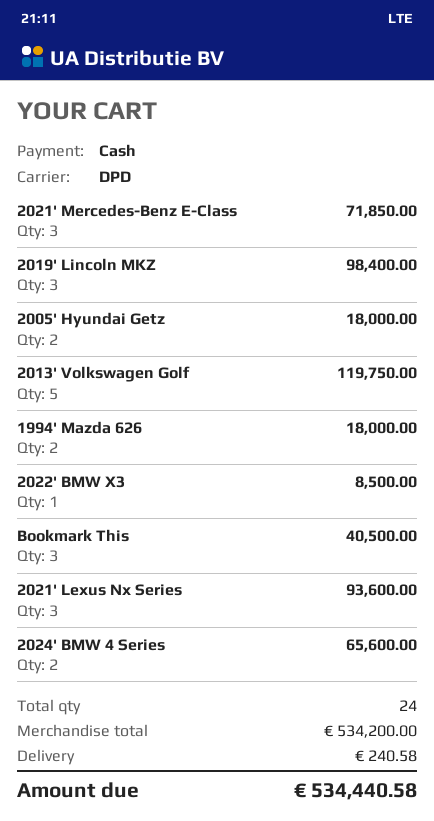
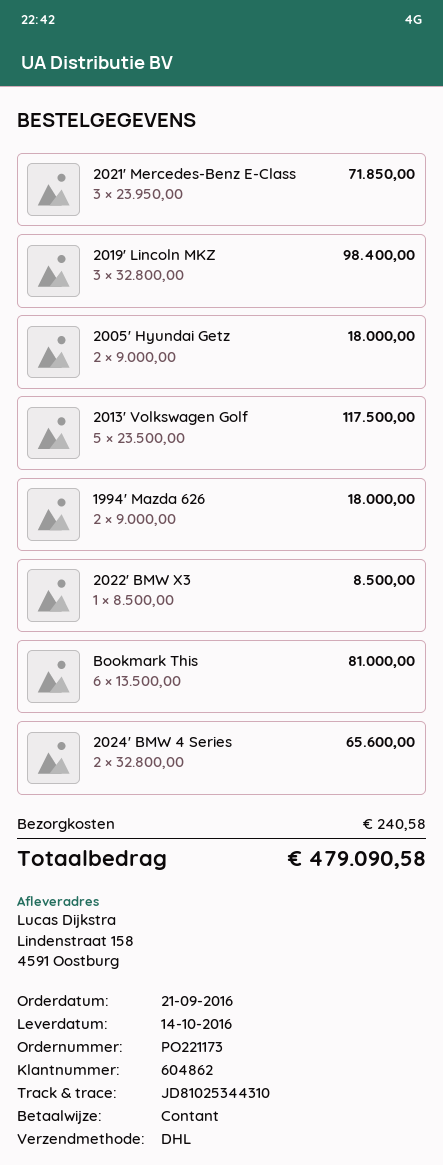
shipping method: DPD -> DHL
2013' Volkswagen Golf: 5 for 119750.00 -> 5 for 117500.00
Bookmark This: 3 for 40500.00 -> 6 for 81000.00
2021' Lexus Nx Series: 3 for 93600.00 -> none
total: 534440.58 -> 479090.58

